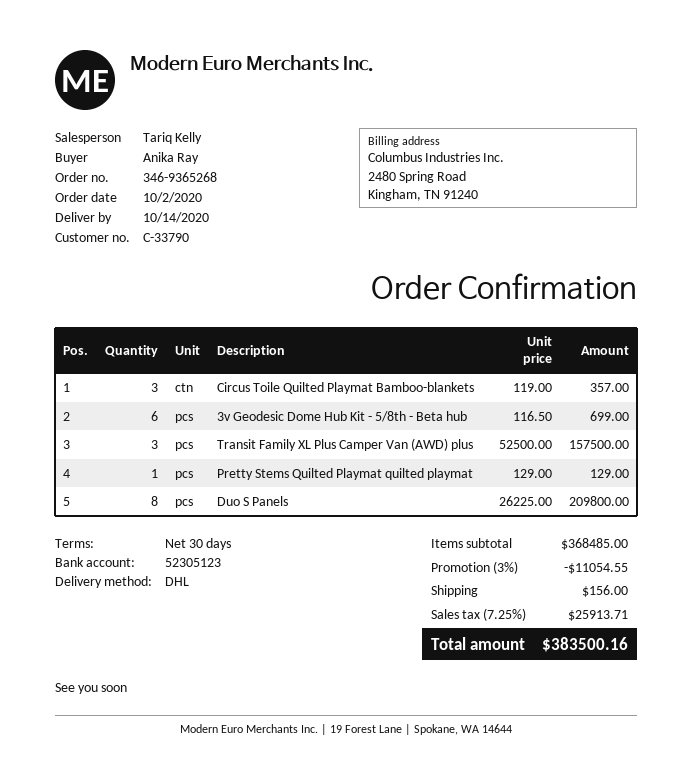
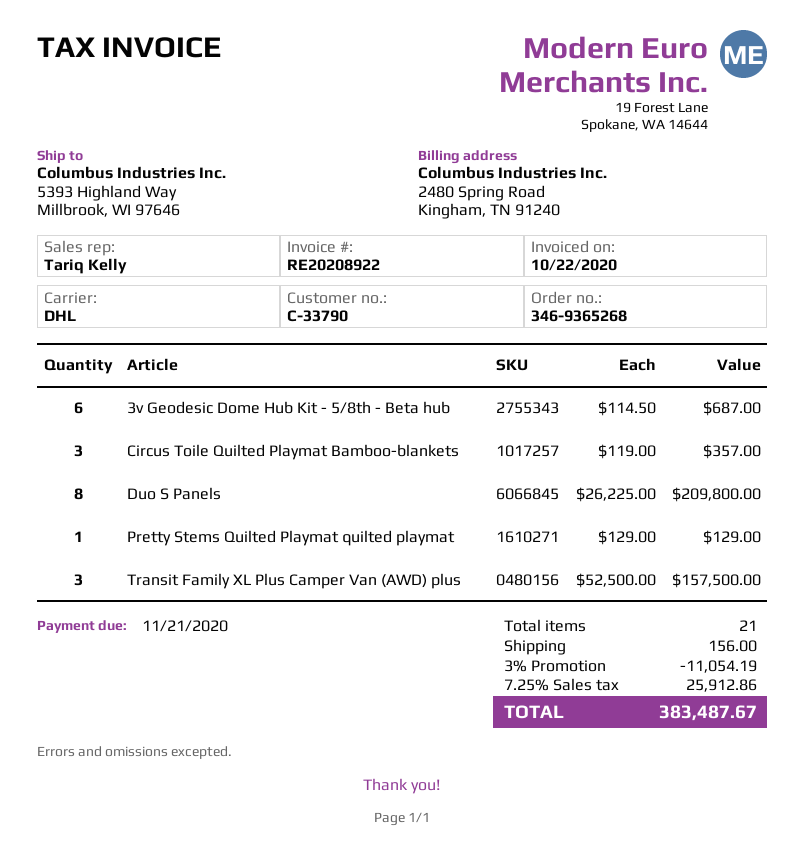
3v Geodesic Dome Hub Kit - 5/8th - Beta hub: 6 x 116.50 = 699.00 -> 6 x 114.50 = 687.00
discount: 3% = 11054.55 -> 3% = 11054.19
tax: 7.25% = 25913.71 -> 7.25% = 25912.86
total: 383500.16 -> 383487.67

